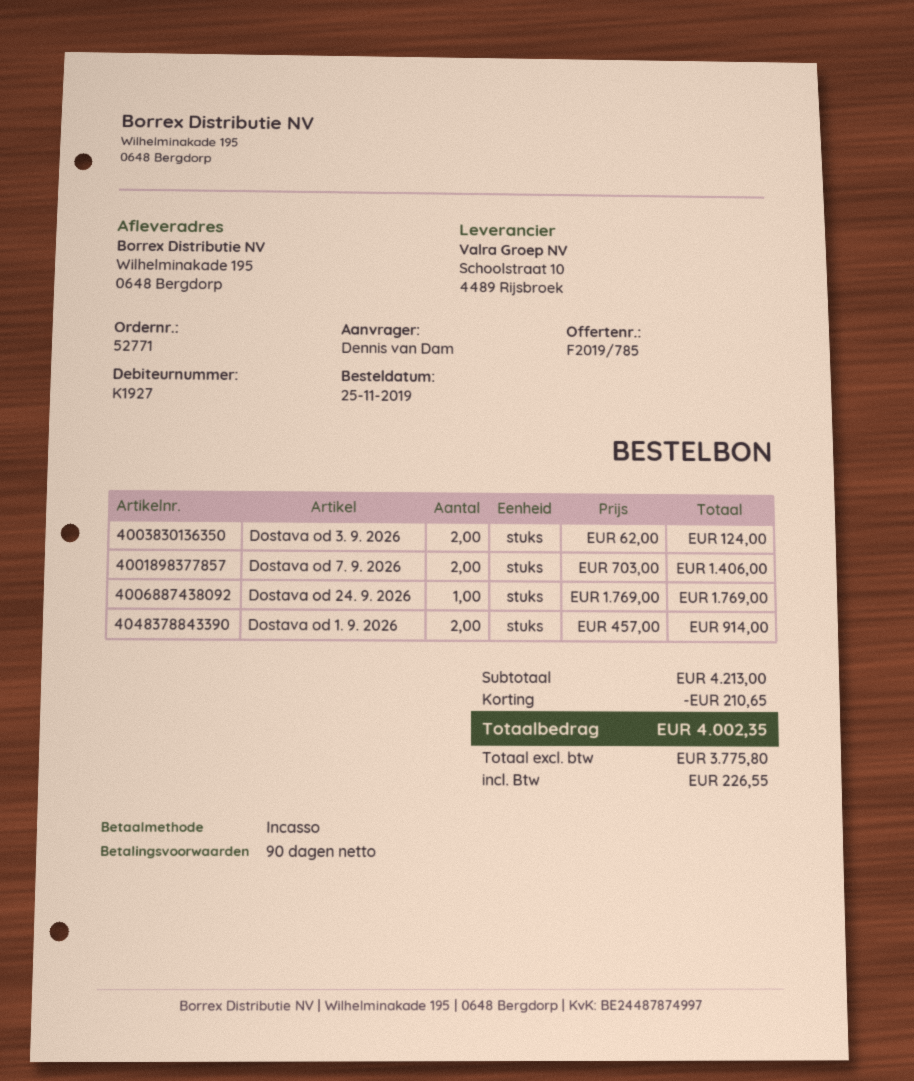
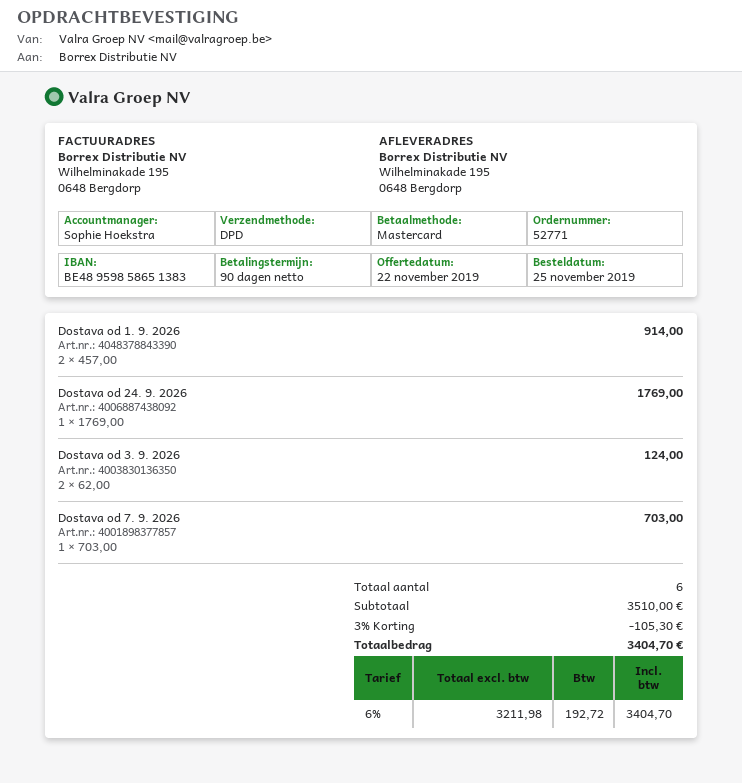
payment method: direct debit -> Mastercard
Dostava od 7. 9. 2026: 2 x 703.00 = 1406.00 -> 1 x 703.00 = 703.00
subtotal: 4213.00 -> 3510.00
discount: 210.65 -> 105.30
net: 3775.80 -> 3211.98
tax: 226.55 -> 192.72
total: 4002.35 -> 3404.70

